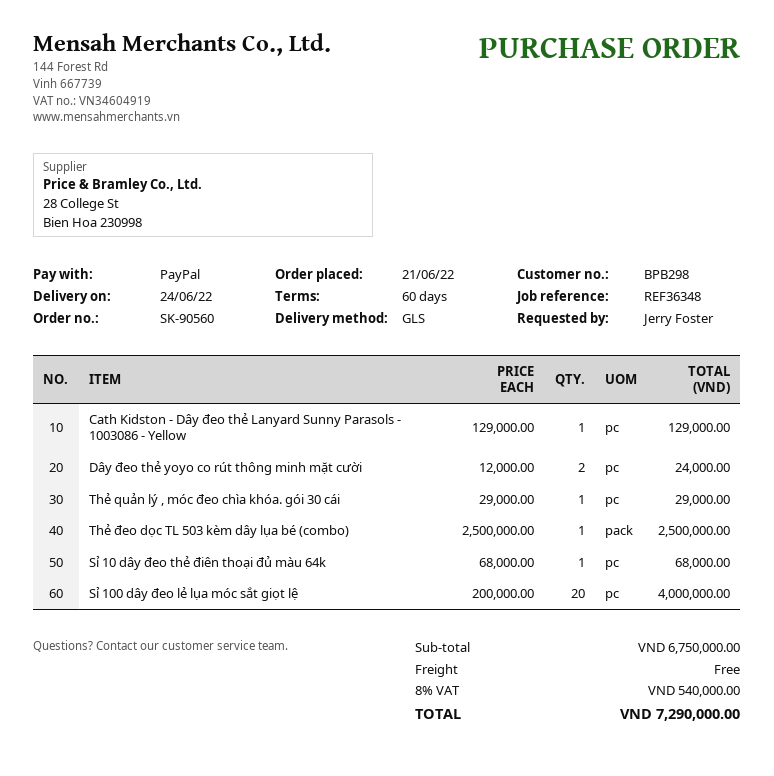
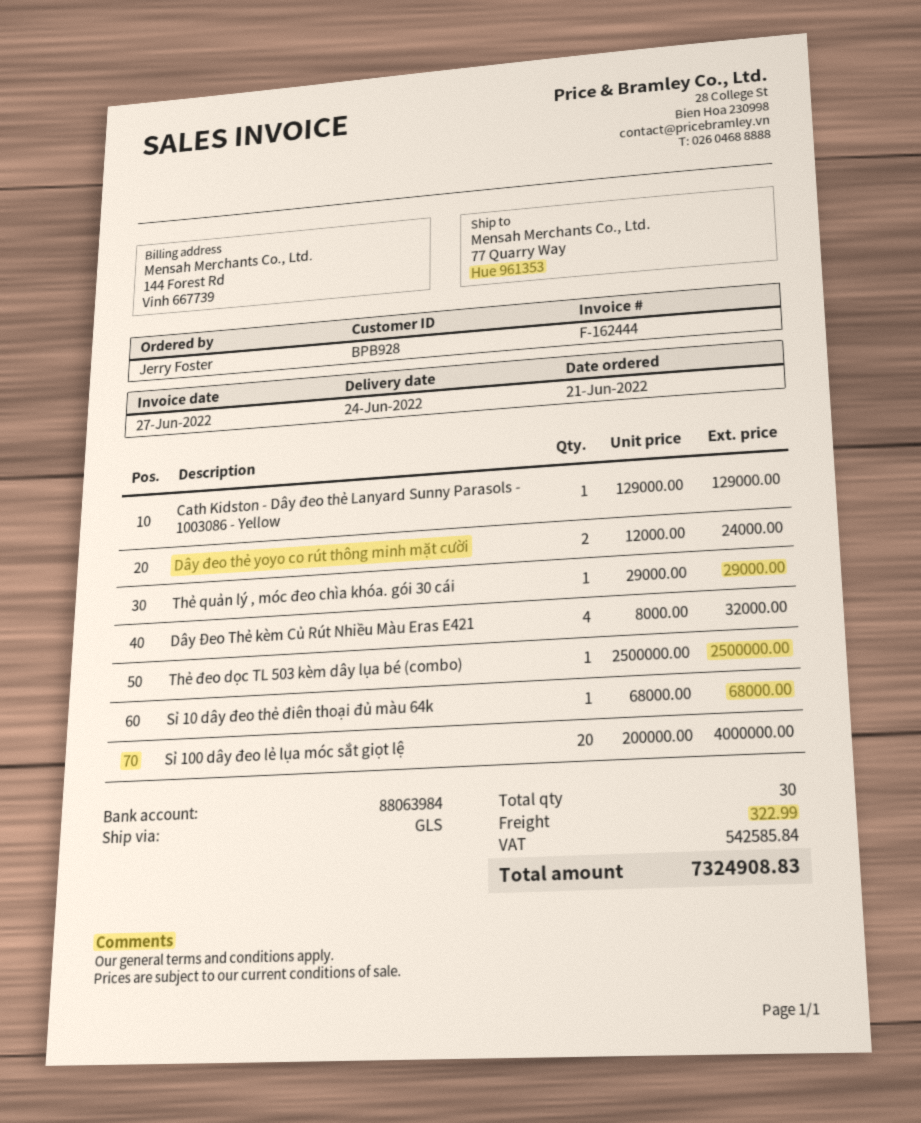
customer number: BPB298 -> BPB928
Dây Đeo Thẻ kèm Củ Rút Nhiều Màu Eras E421: none -> 4 x 8000.00 = 32000.00
shipping: 0.00 -> 322.99
tax: 540000.00 -> 542585.84
total: 7290000.00 -> 7324908.83

